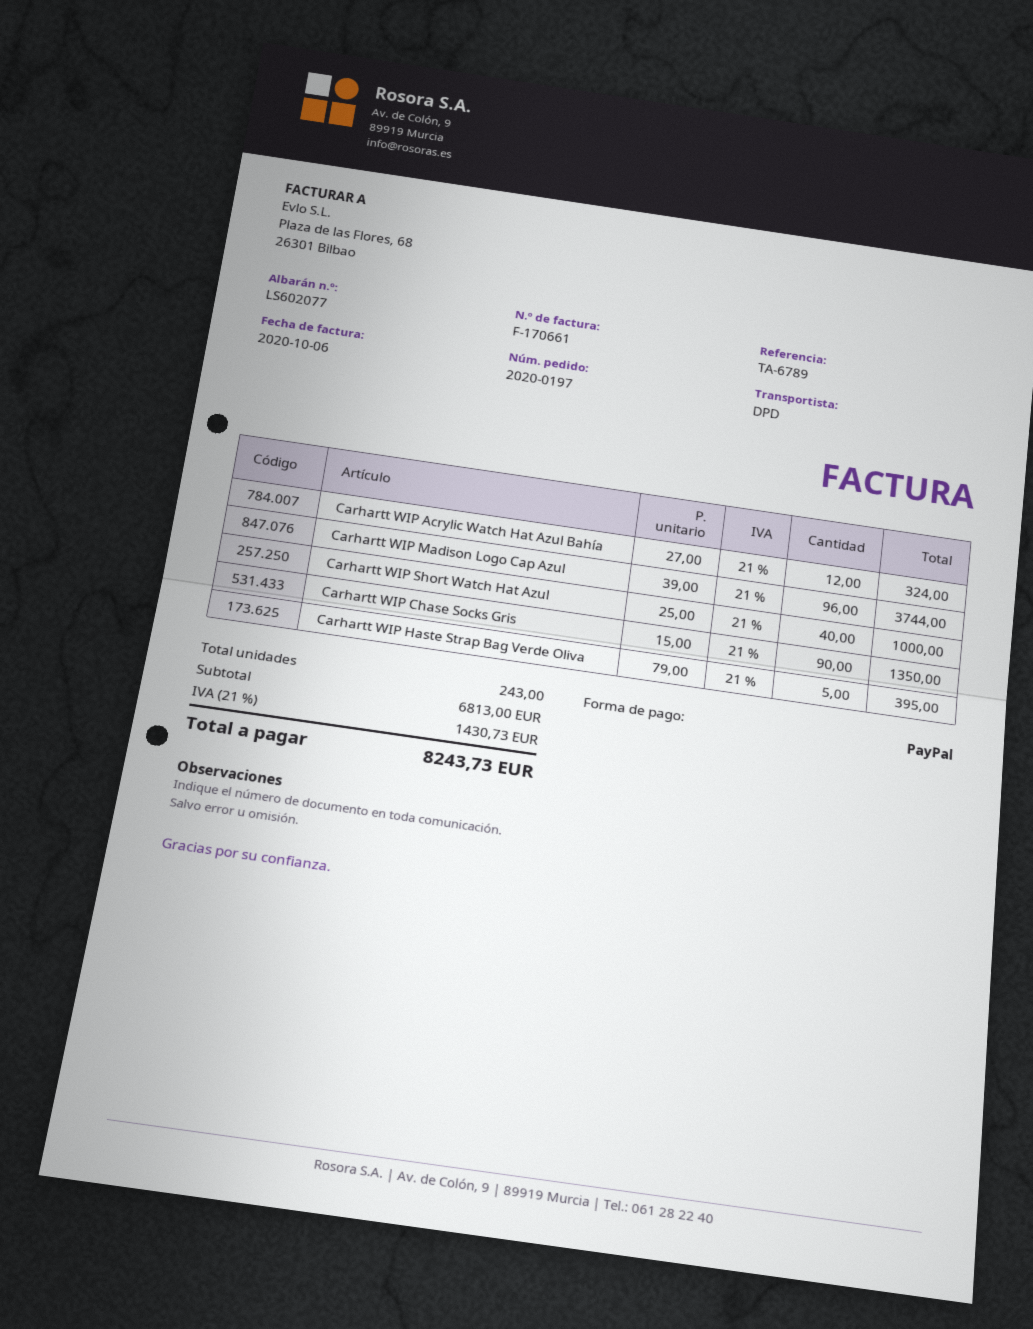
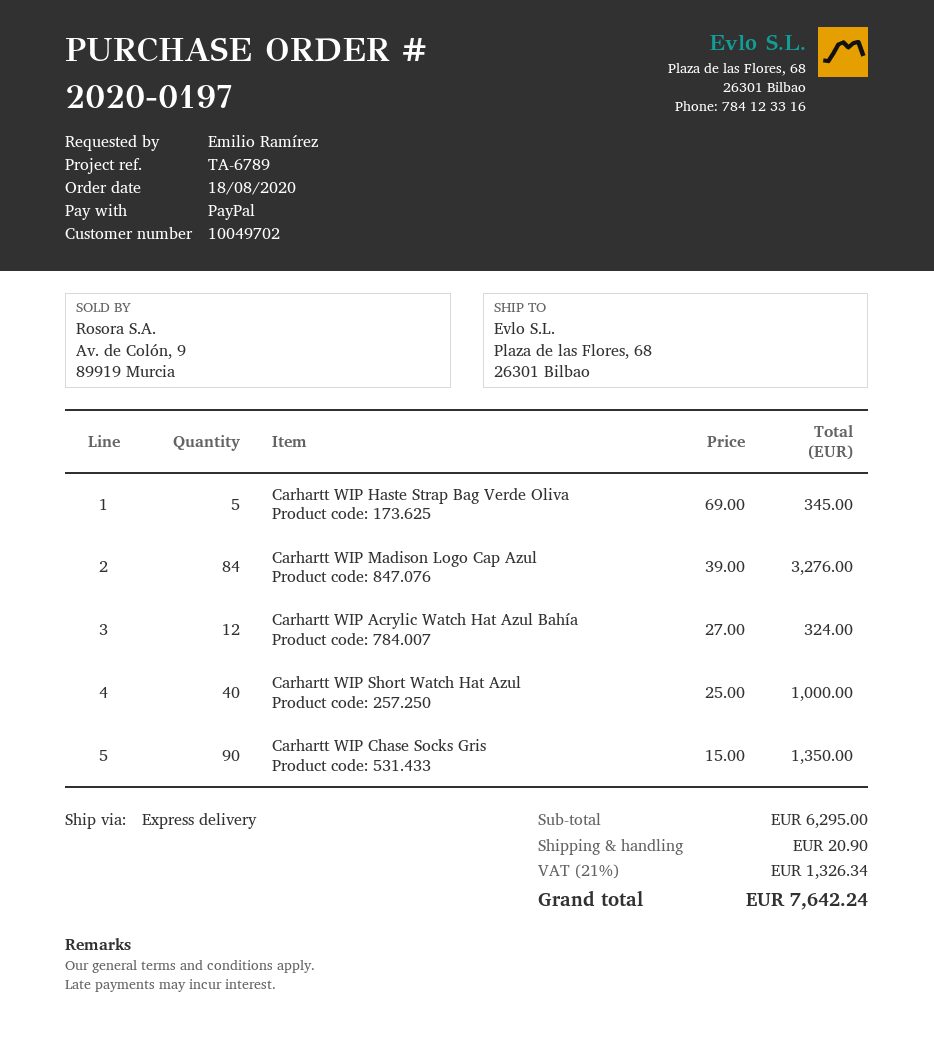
shipping method: DPD -> express
Carhartt WIP Madison Logo Cap Azul: 96 x 39.00 = 3744.00 -> 84 x 39.00 = 3276.00
Carhartt WIP Haste Strap Bag Verde Oliva: 5 x 79.00 = 395.00 -> 5 x 69.00 = 345.00
subtotal: 6813.00 -> 6295.00
shipping: none -> 20.90
tax: 21% = 1430.73 -> 21% = 1326.34
total: 8243.73 -> 7642.24

